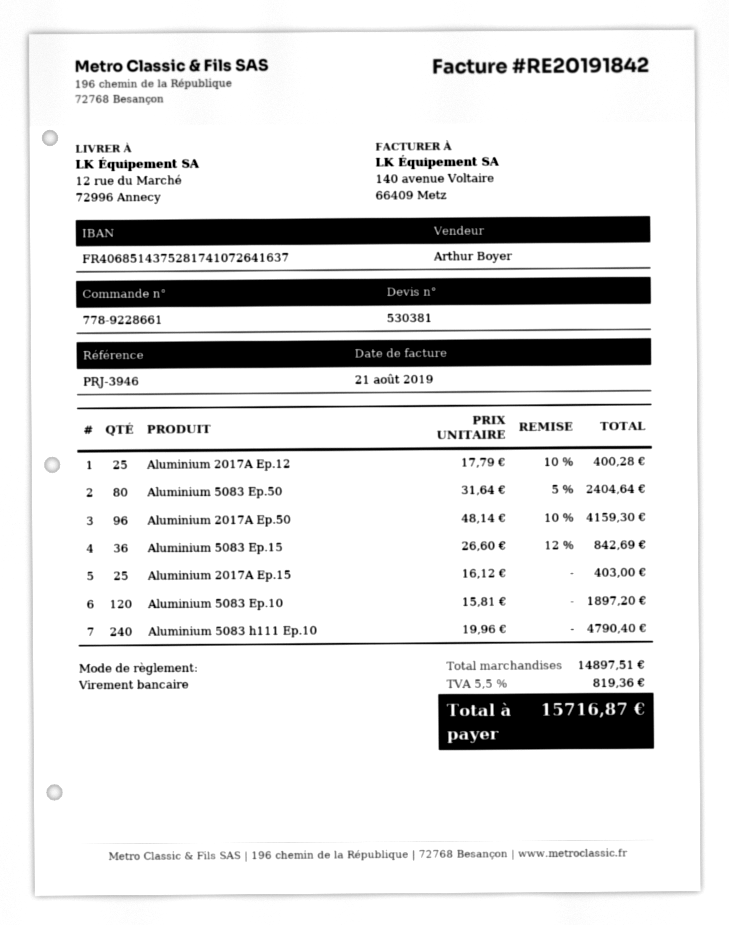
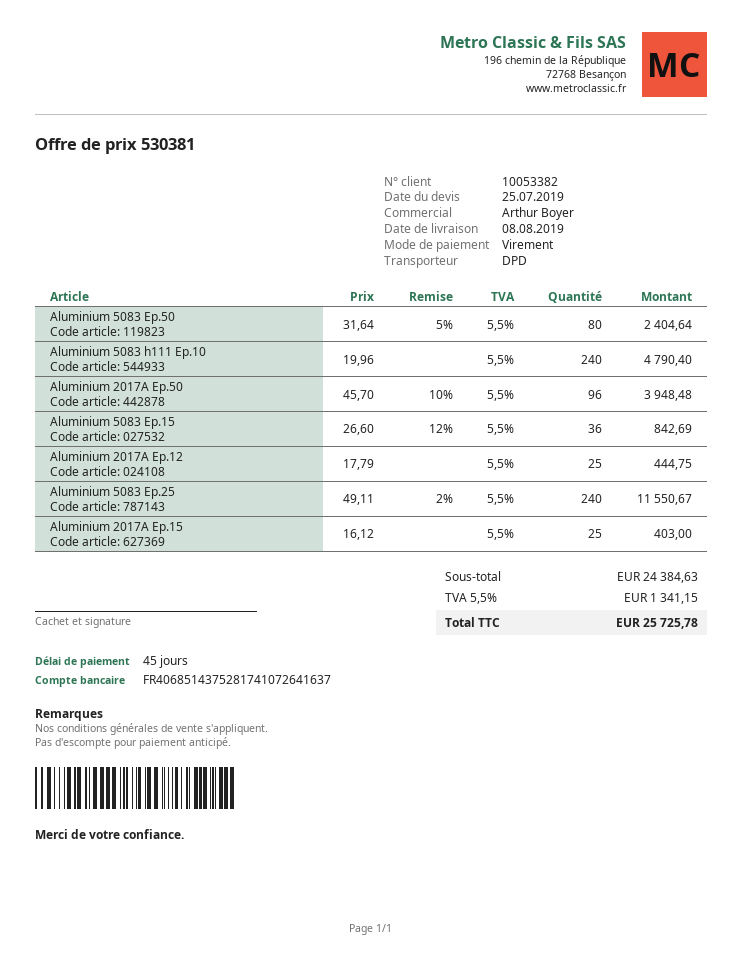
Aluminium 2017A Ep.12: 25 x 17.79 - 10% = 400.28 -> 25 x 17.79 = 444.75
Aluminium 2017A Ep.50: 96 x 48.14 - 10% = 4159.30 -> 96 x 45.70 - 10% = 3948.48
Aluminium 5083 Ep.10: 120 x 15.81 = 1897.20 -> none
Aluminium 5083 Ep.25: none -> 240 x 49.11 - 2% = 11550.67
subtotal: 14897.51 -> 24384.63
tax: 5.5% = 819.36 -> 5.5% = 1341.15
total: 15716.87 -> 25725.78

